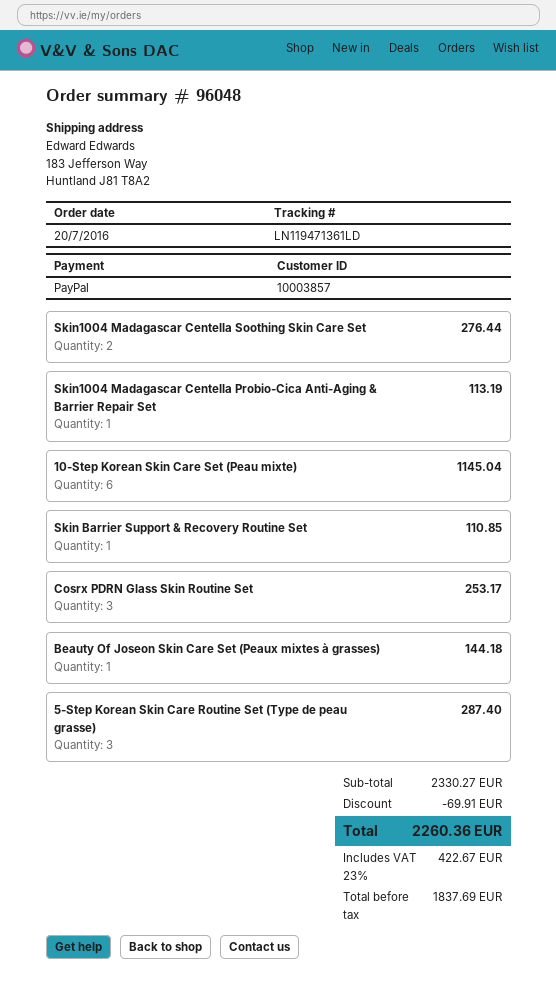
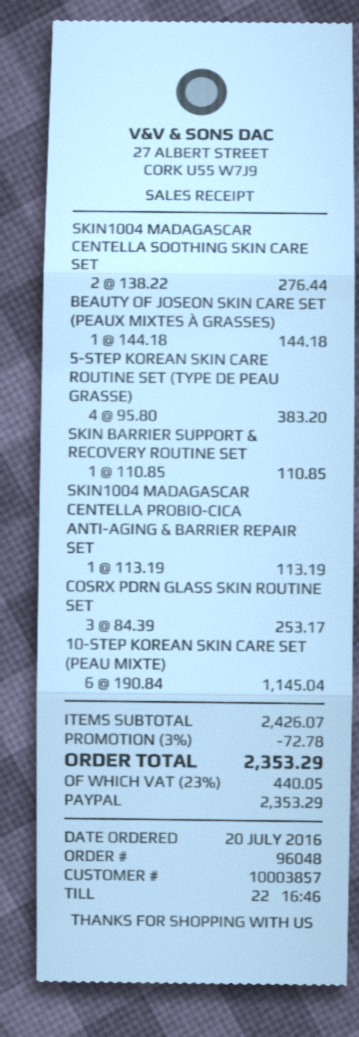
5-Step Korean Skin Care Routine Set (Type de peau grasse): 3 for 287.40 -> 4 for 383.20
subtotal: 2330.27 -> 2426.07
discount: 69.91 -> 72.78
tax: 23% = 422.67 -> 23% = 440.05
total: 2260.36 -> 2353.29

